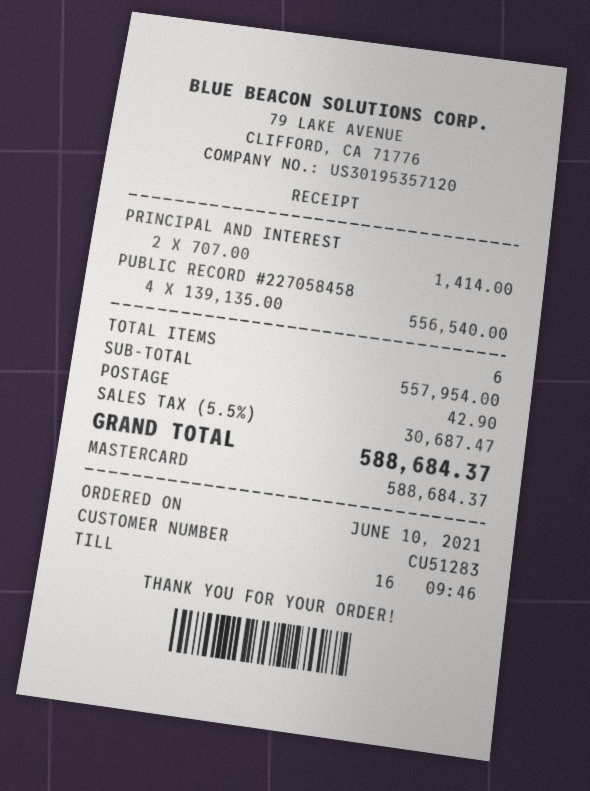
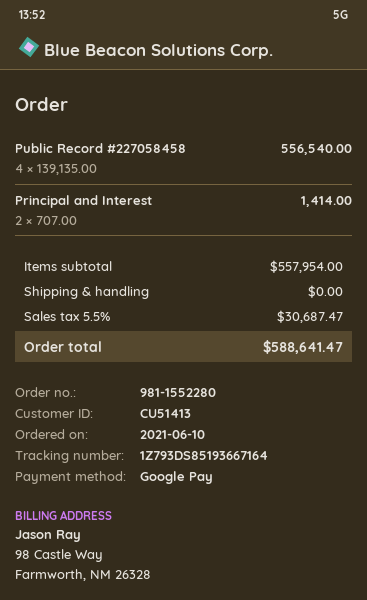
customer number: CU51283 -> CU51413
payment method: Mastercard -> Google Pay
shipping: 42.90 -> 0.00
total: 588684.37 -> 588641.47

